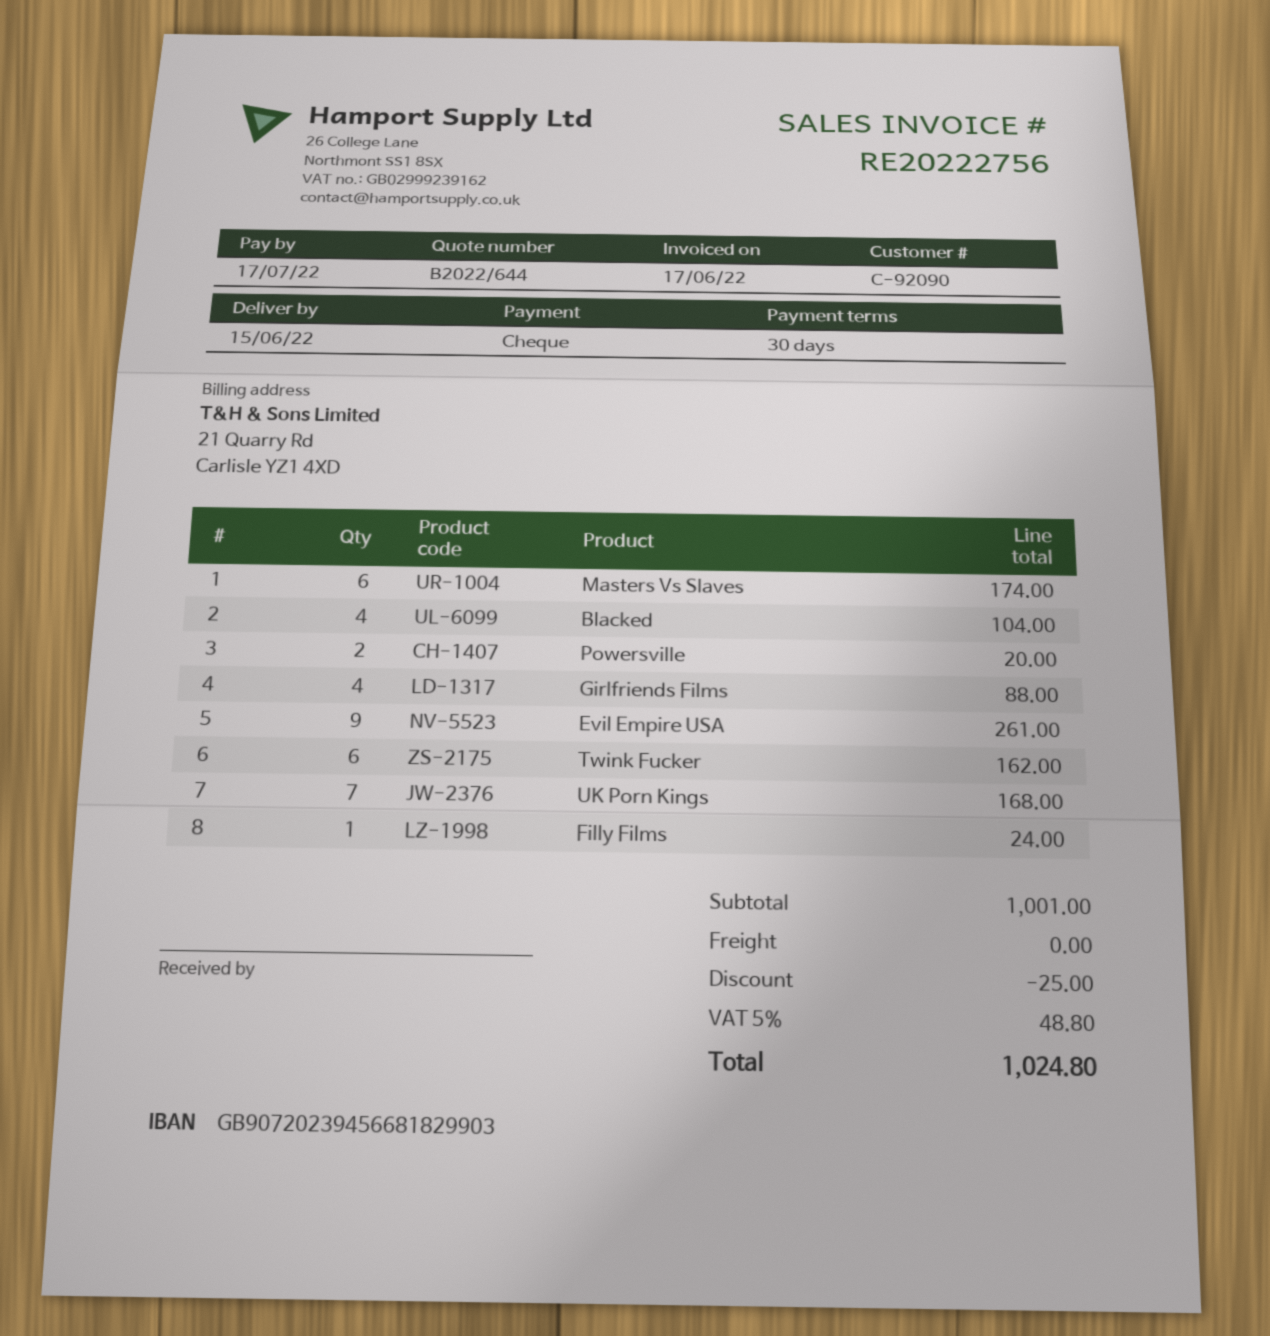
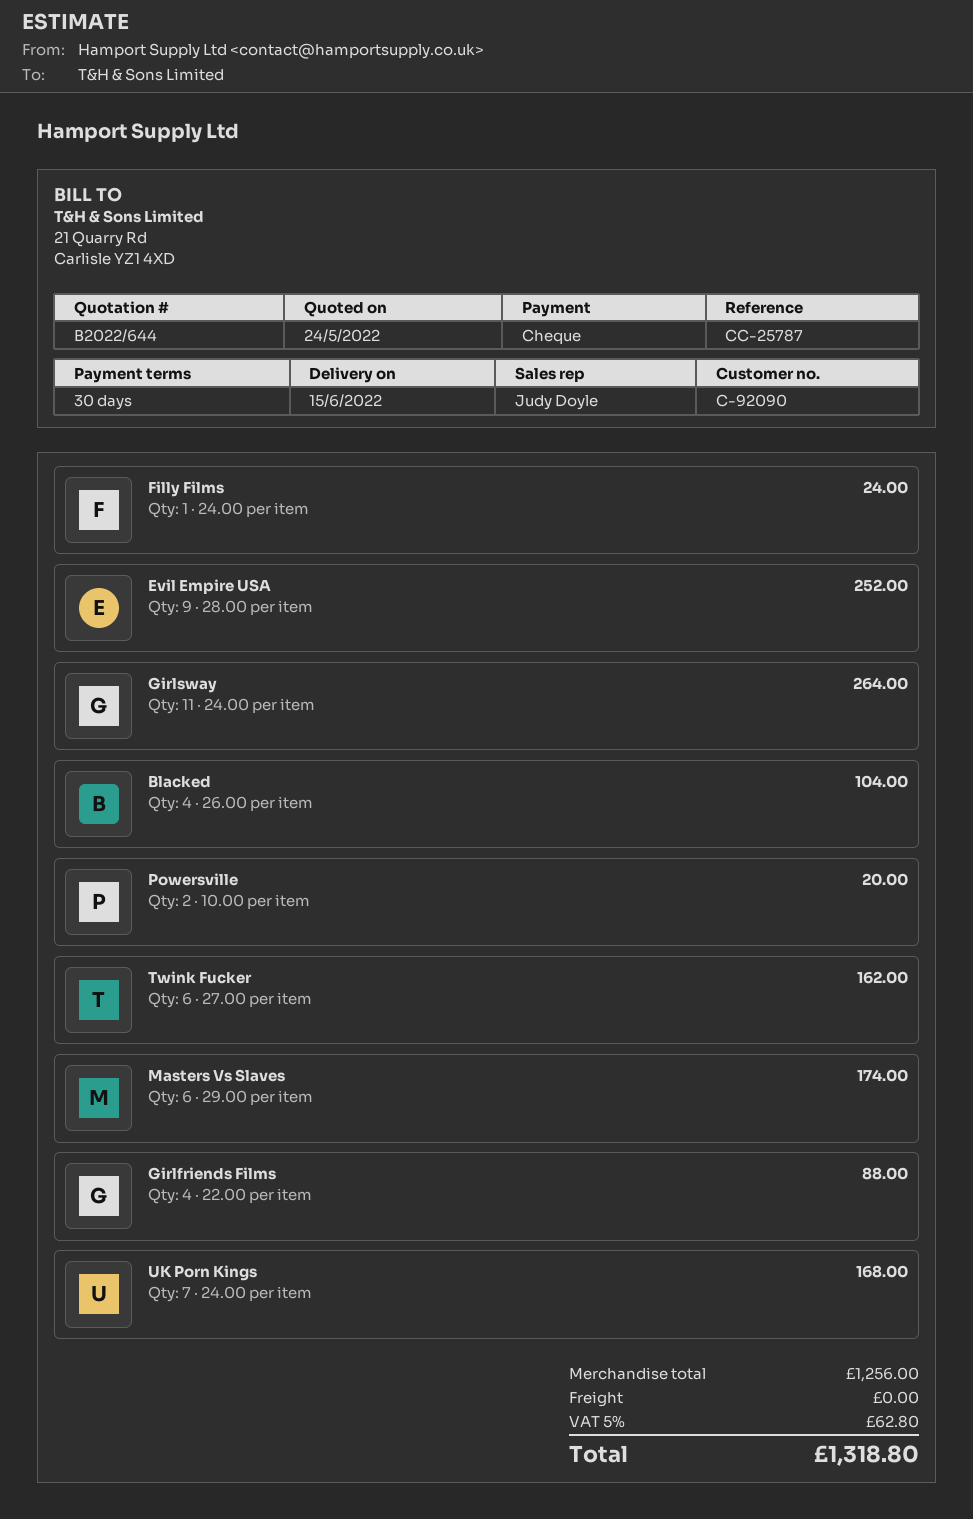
Evil Empire USA: 9 for 261.00 -> 9 for 252.00
Girlsway: none -> 11 for 264.00
subtotal: 1001.00 -> 1256.00
discount: 25.00 -> none
tax: 5% = 48.80 -> 5% = 62.80
total: 1024.80 -> 1318.80

